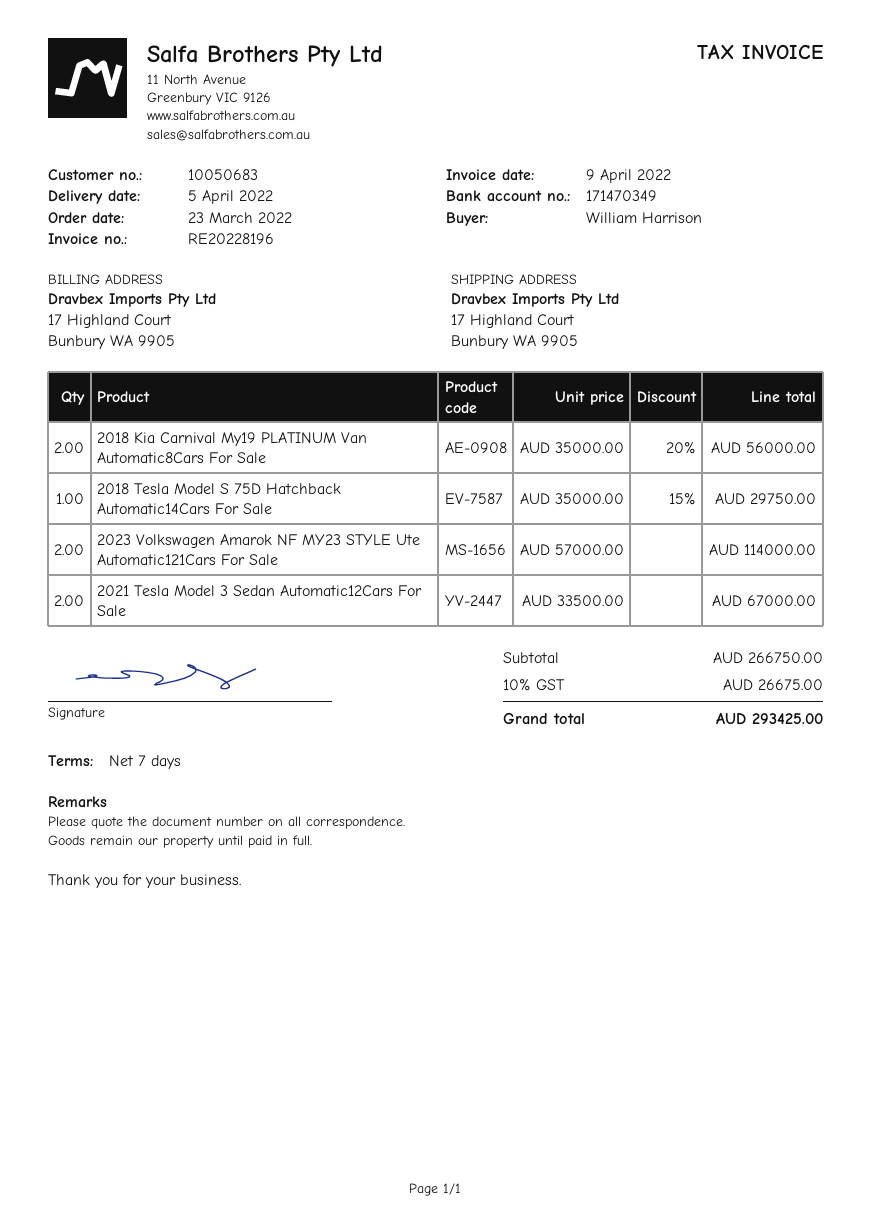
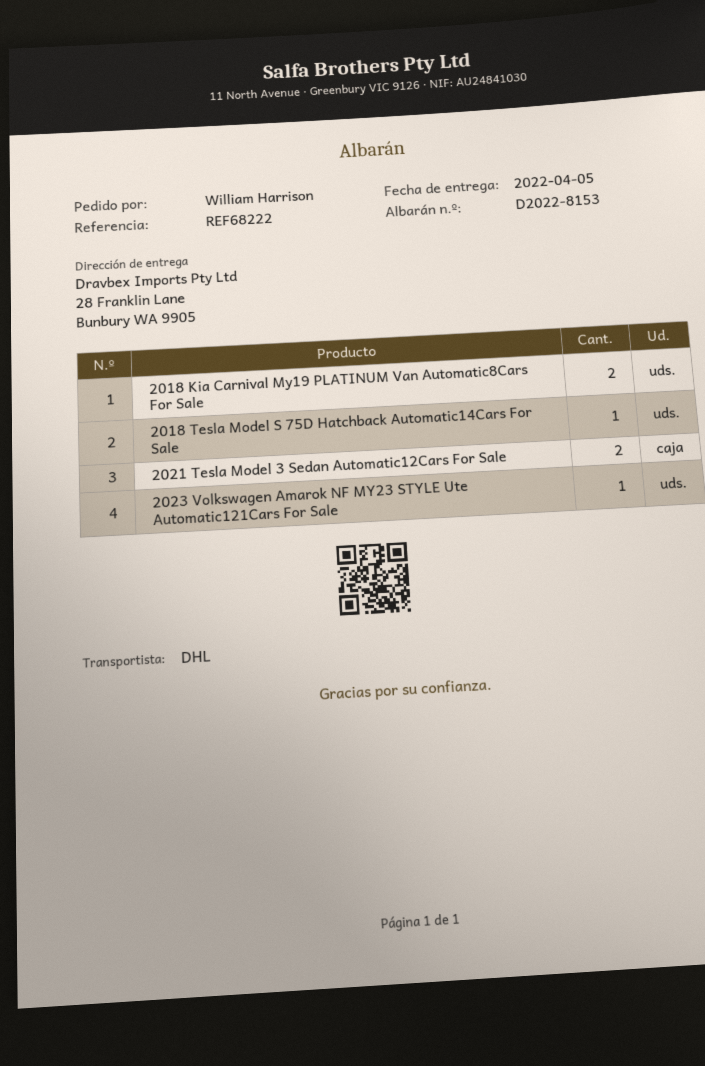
ship to: 17 Highland Court, Bunbury WA 9905 -> 28 Franklin Lane, Bunbury WA 9905
2023 Volkswagen Amarok NF MY23 STYLE Ute Automatic121Cars For Sale: 2 -> 1

